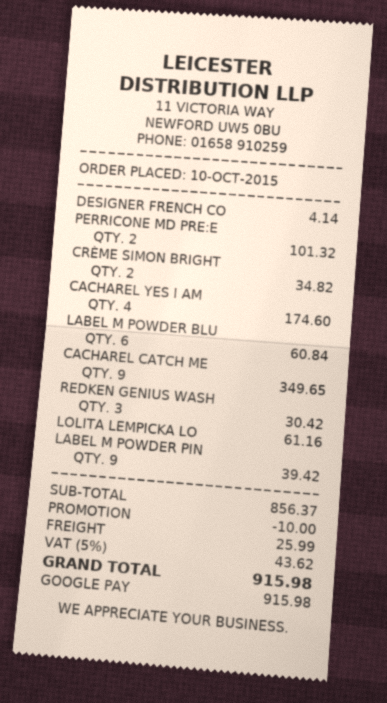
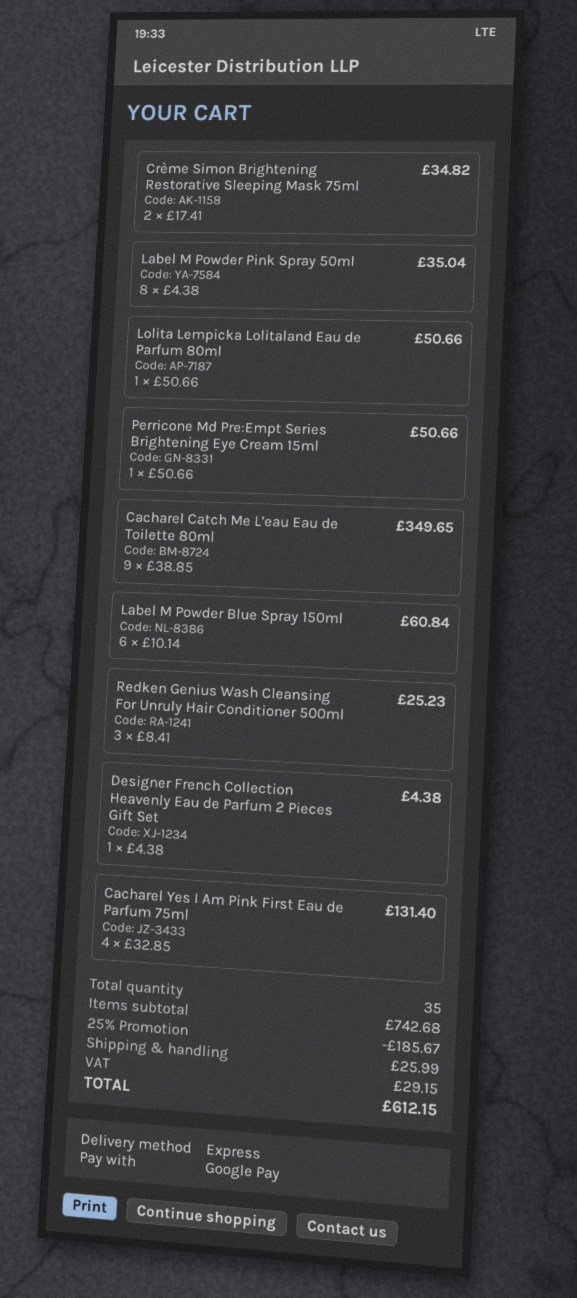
DESIGNER FRENCH CO: 1 for 4.14 -> 1 for 4.38
PERRICONE MD PRE:E: 2 for 101.32 -> 1 for 50.66
CACHAREL YES I AM: 4 for 174.60 -> 4 for 131.40
REDKEN GENIUS WASH: 3 for 30.42 -> 3 for 25.23
LOLITA LEMPICKA LO: 1 for 61.16 -> 1 for 50.66
LABEL M POWDER PIN: 9 for 39.42 -> 8 for 35.04
subtotal: 856.37 -> 742.68
discount: 10.00 -> 185.67
tax: 43.62 -> 29.15
total: 915.98 -> 612.15

